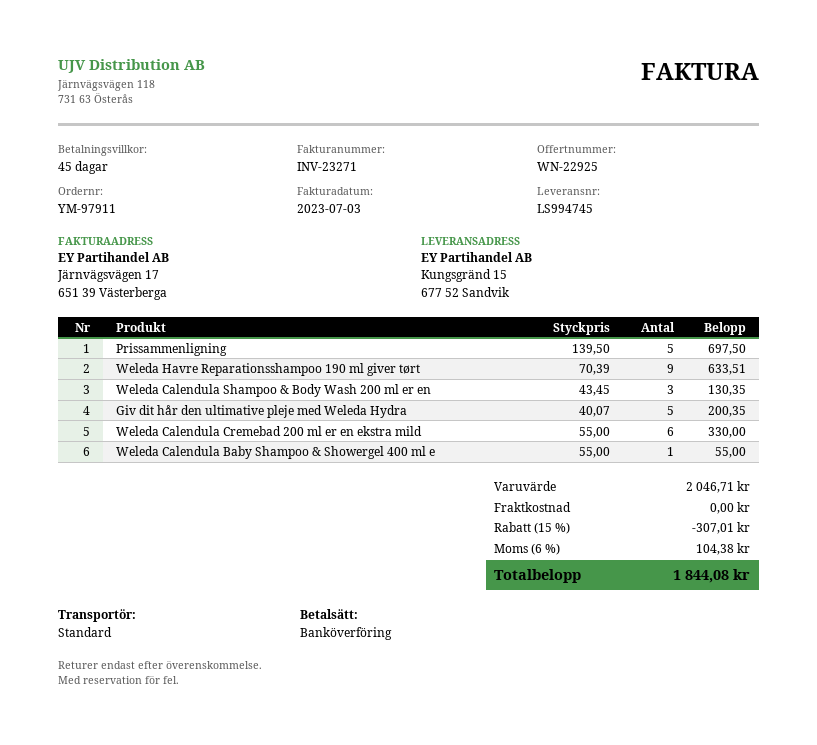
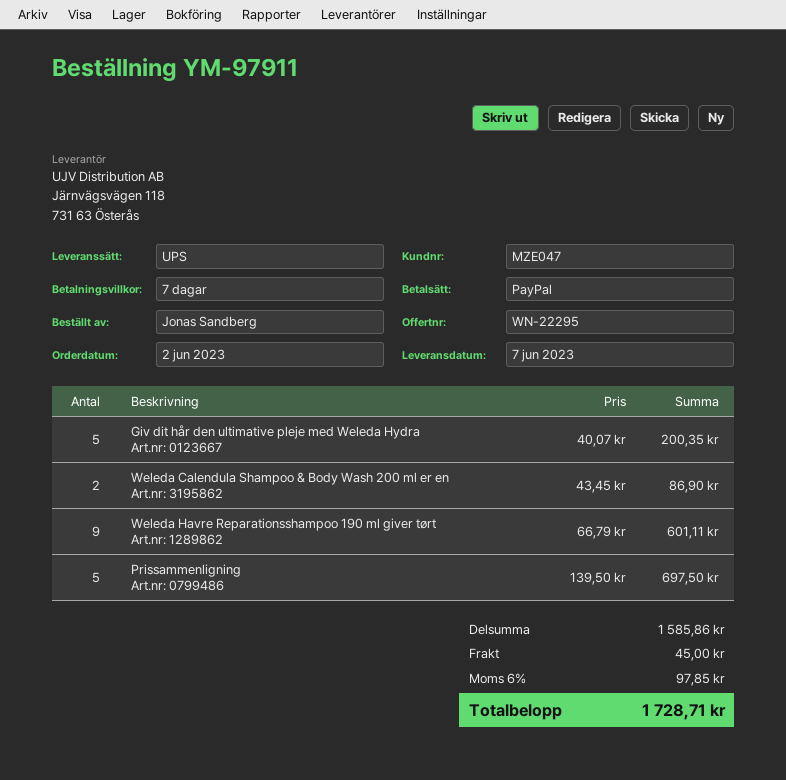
quote number: WN-22925 -> WN-22295
payment terms: 45 days -> 7 days
payment method: bank transfer -> PayPal
shipping method: standard -> UPS
Weleda Havre Reparationsshampoo 190 ml giver tørt: 9 x 70.39 = 633.51 -> 9 x 66.79 = 601.11
Weleda Calendula Shampoo & Body Wash 200 ml er en: 3 x 43.45 = 130.35 -> 2 x 43.45 = 86.90
Weleda Calendula Cremebad 200 ml er en ekstra mild: 6 x 55.00 = 330.00 -> none
Weleda Calendula Baby Shampoo & Showergel 400 ml e: 1 x 55.00 = 55.00 -> none
subtotal: 2046.71 -> 1585.86
discount: 15% = 307.01 -> none
shipping: 0.00 -> 45.00
tax: 6% = 104.38 -> 6% = 97.85
total: 1844.08 -> 1728.71

